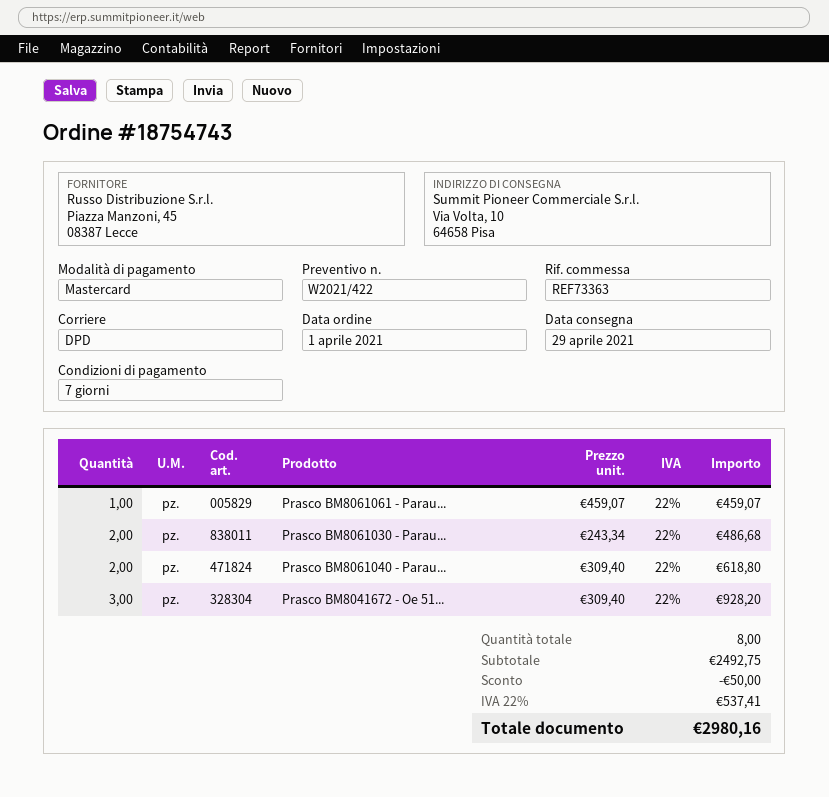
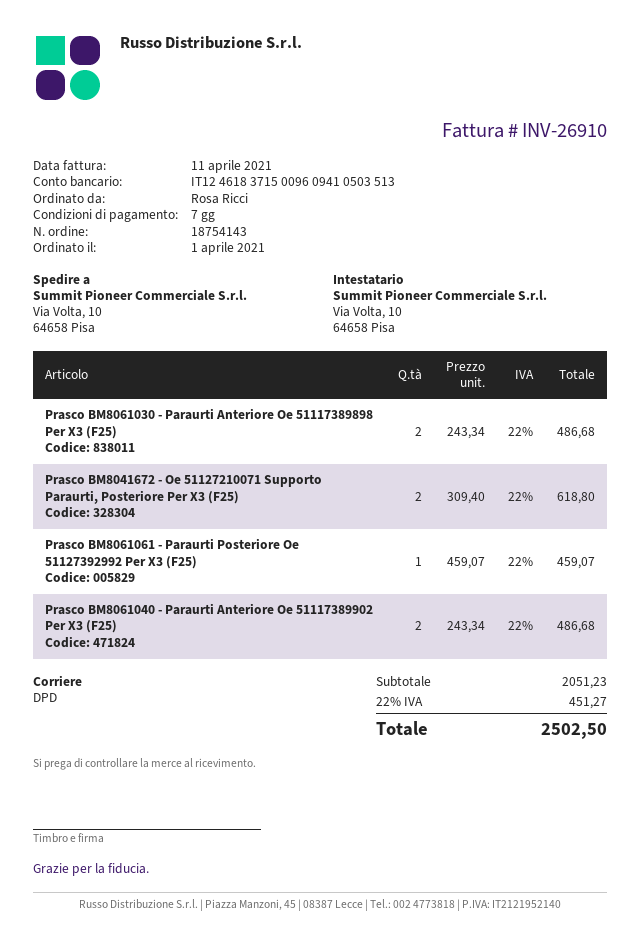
order number: 18754743 -> 18754143
Prasco BM8061040 - Parau...: 2 x 309.40 = 618.80 -> 2 x 243.34 = 486.68
Prasco BM8041672 - Oe 51...: 3 x 309.40 = 928.20 -> 2 x 309.40 = 618.80
subtotal: 2492.75 -> 2051.23
discount: 50.00 -> none
tax: 22% = 537.41 -> 22% = 451.27
total: 2980.16 -> 2502.50

